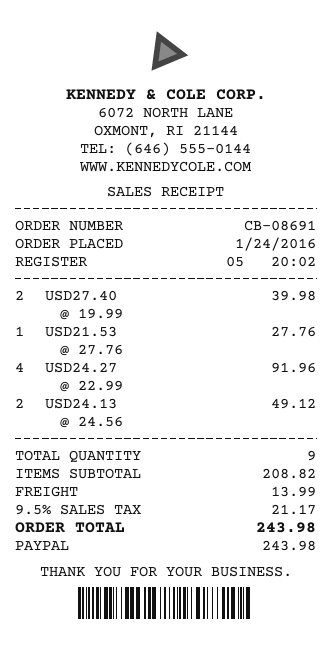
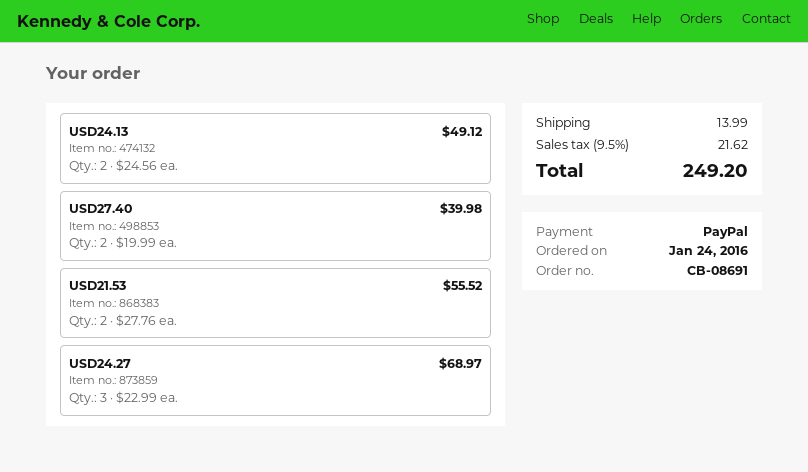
USD21.53: 1 x 27.76 = 27.76 -> 2 x 27.76 = 55.52
USD24.27: 4 x 22.99 = 91.96 -> 3 x 22.99 = 68.97
tax: 9.5% = 21.17 -> 9.5% = 21.62
total: 243.98 -> 249.20

